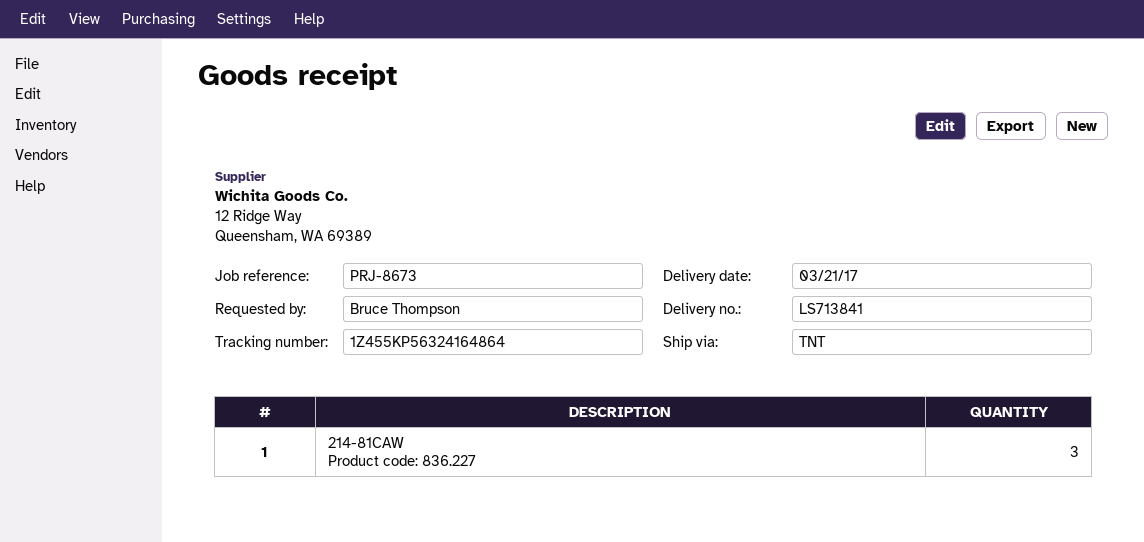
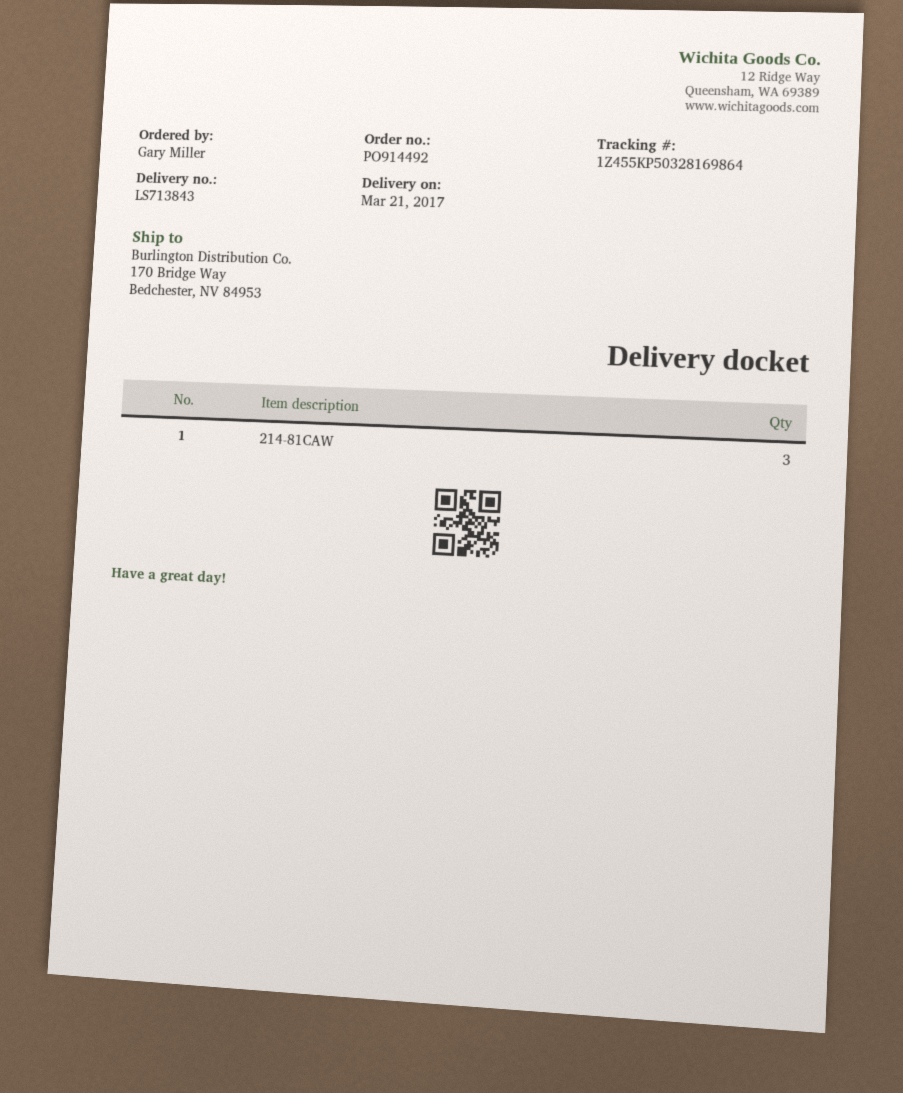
delivery note number: LS713841 -> LS713843
ordered by: Bruce Thompson -> Gary Miller
tracking number: 1Z455KP56324164864 -> 1Z455KP50328169864

